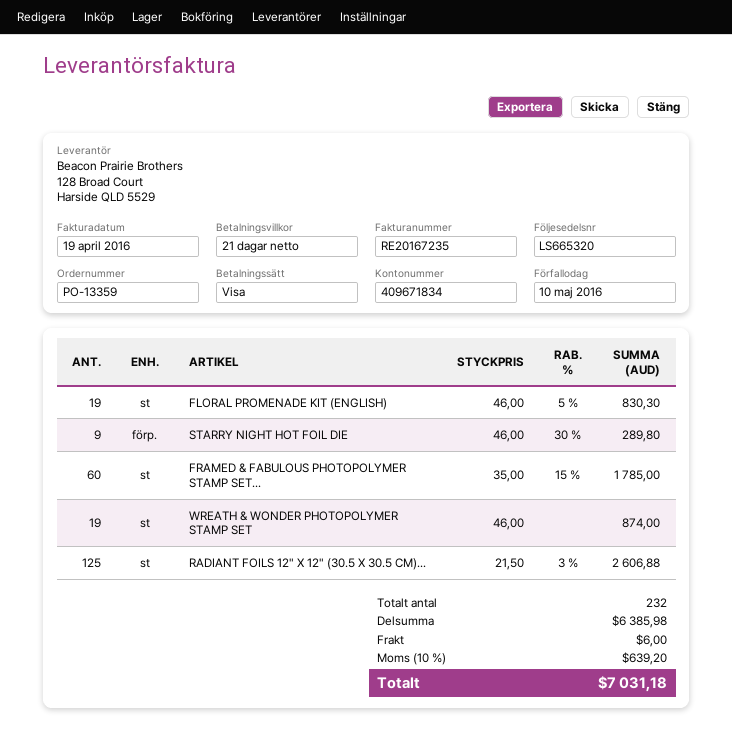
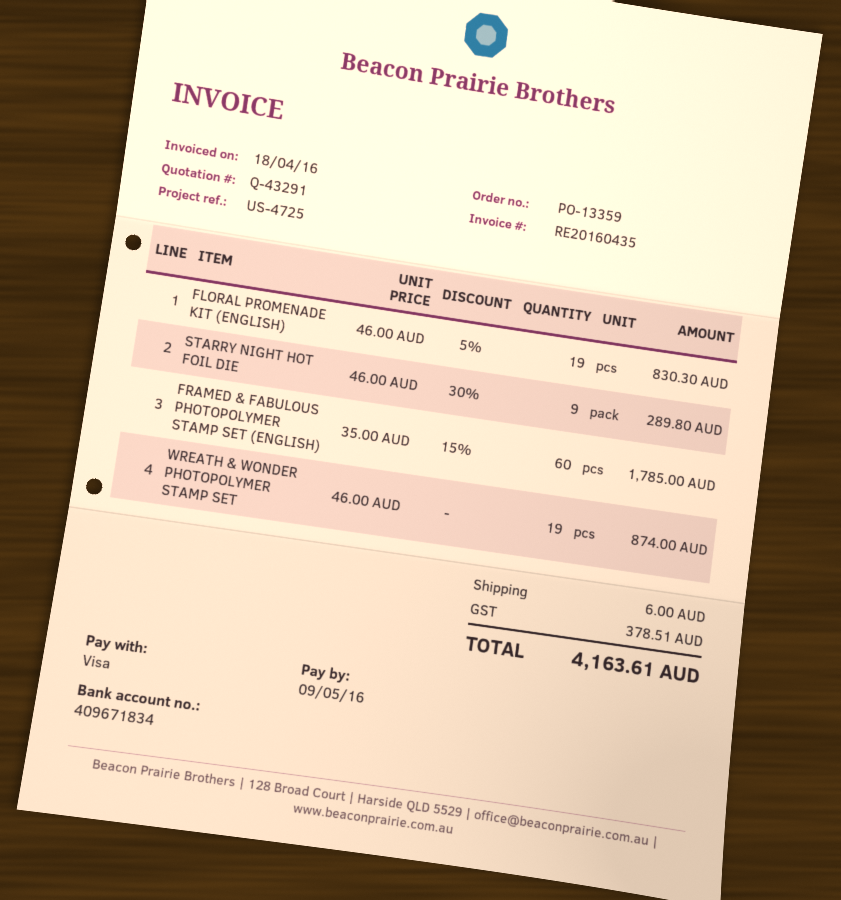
invoice number: RE20167235 -> RE20160435
invoice date: 2016-04-19 -> 2016-04-18
due date: 2016-05-10 -> 2016-05-09
RADIANT FOILS 12" X 12" (30.5 X 30.5 CM)...: 125 x 21.50 - 3% = 2606.88 -> none
tax: 639.20 -> 378.51
total: 7031.18 -> 4163.61

